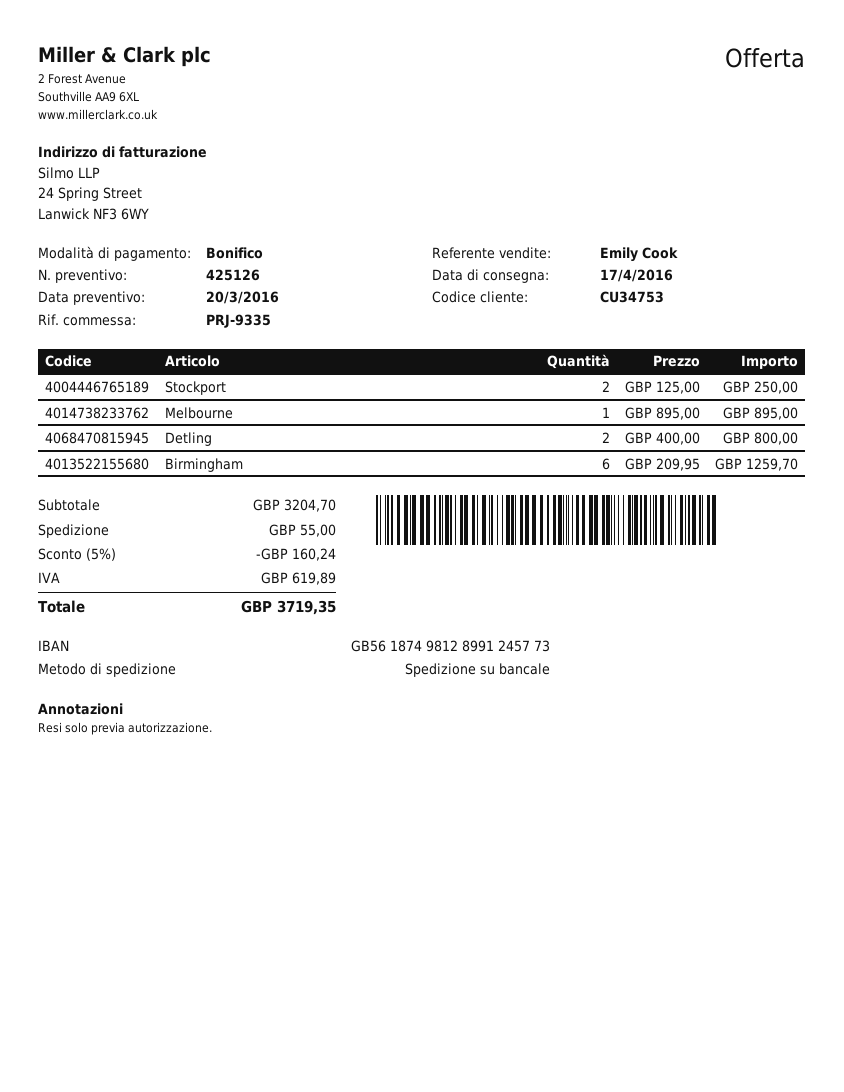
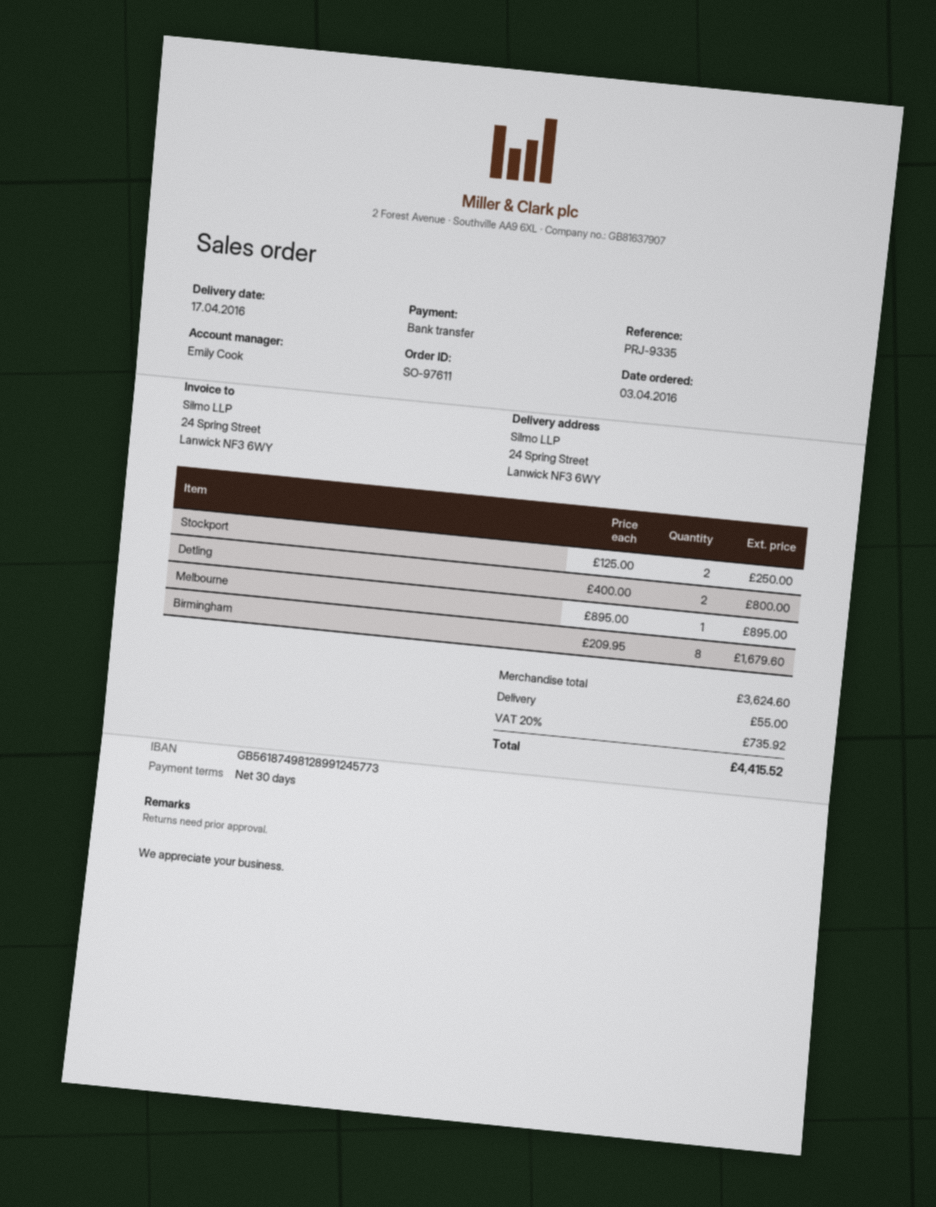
Birmingham: 6 x 209.95 = 1259.70 -> 8 x 209.95 = 1679.60
subtotal: 3204.70 -> 3624.60
discount: 5% = 160.24 -> none
tax: 619.89 -> 735.92
total: 3719.35 -> 4415.52

